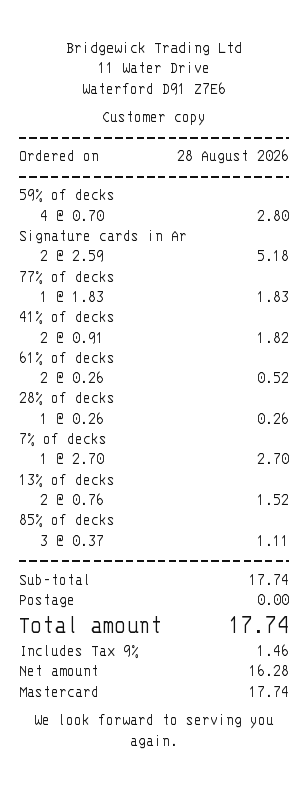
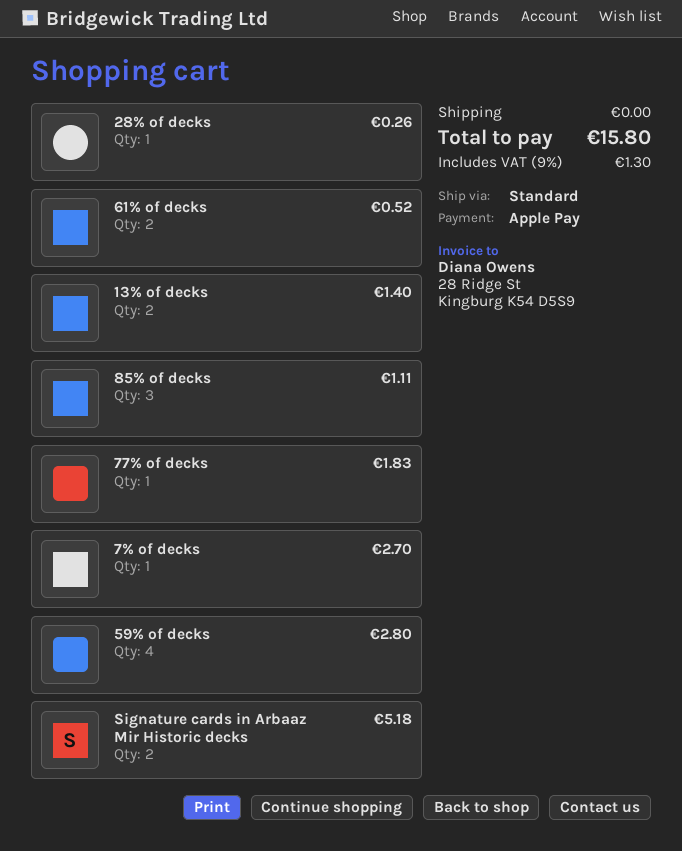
payment method: Mastercard -> Apple Pay
41% of decks: 2 for 1.82 -> none
13% of decks: 2 for 1.52 -> 2 for 1.40
tax: 9% = 1.46 -> 9% = 1.30
total: 17.74 -> 15.80

